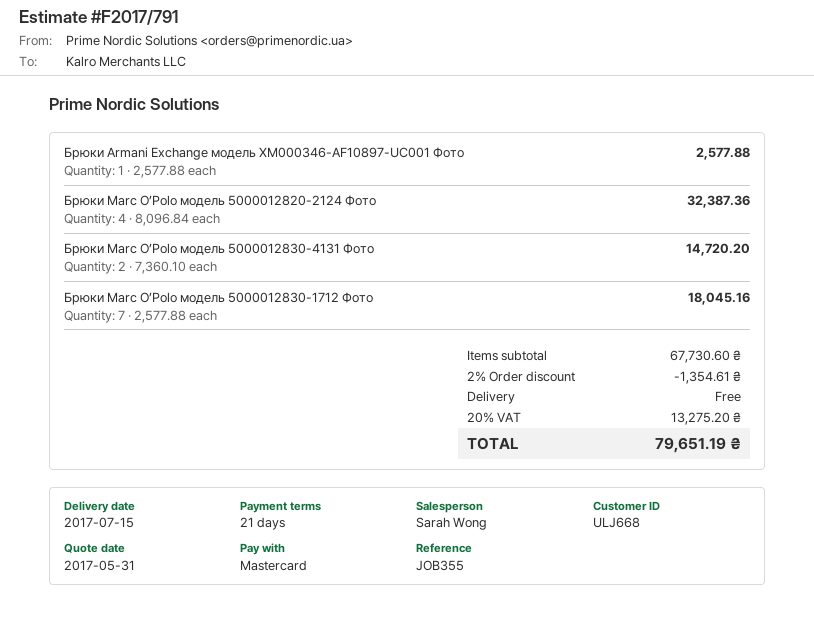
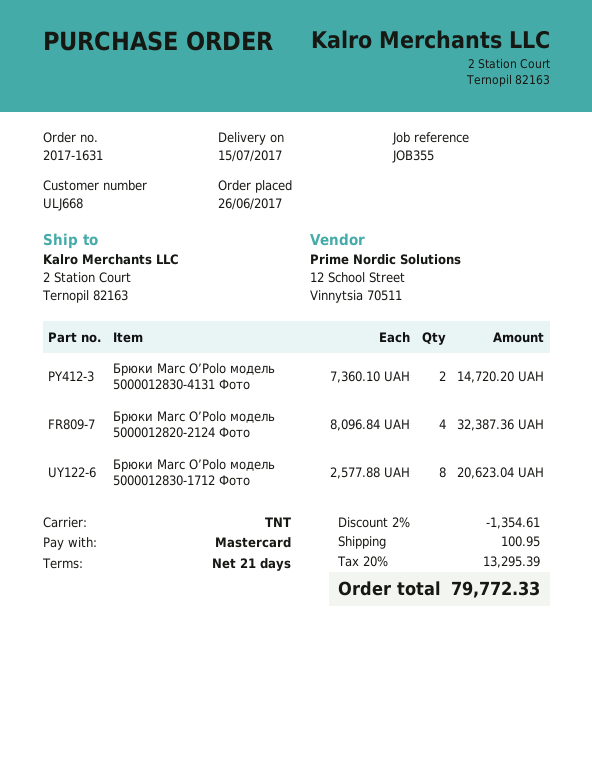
Брюки Armani Exchange модель XM000346-AF10897-UC001 Фото: 1 x 2577.88 = 2577.88 -> none
Брюки Marc O’Polo модель 5000012830-1712 Фото: 7 x 2577.88 = 18045.16 -> 8 x 2577.88 = 20623.04
shipping: 0.00 -> 100.95
tax: 20% = 13275.20 -> 20% = 13295.39
total: 79651.19 -> 79772.33

